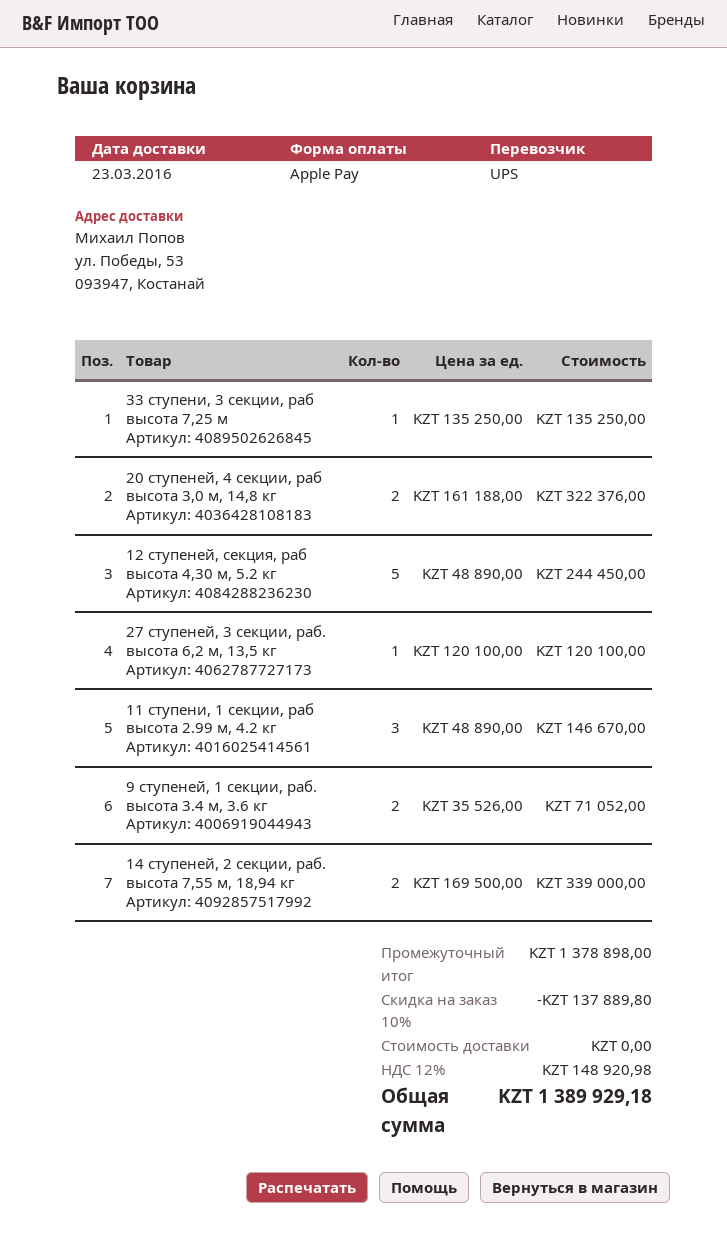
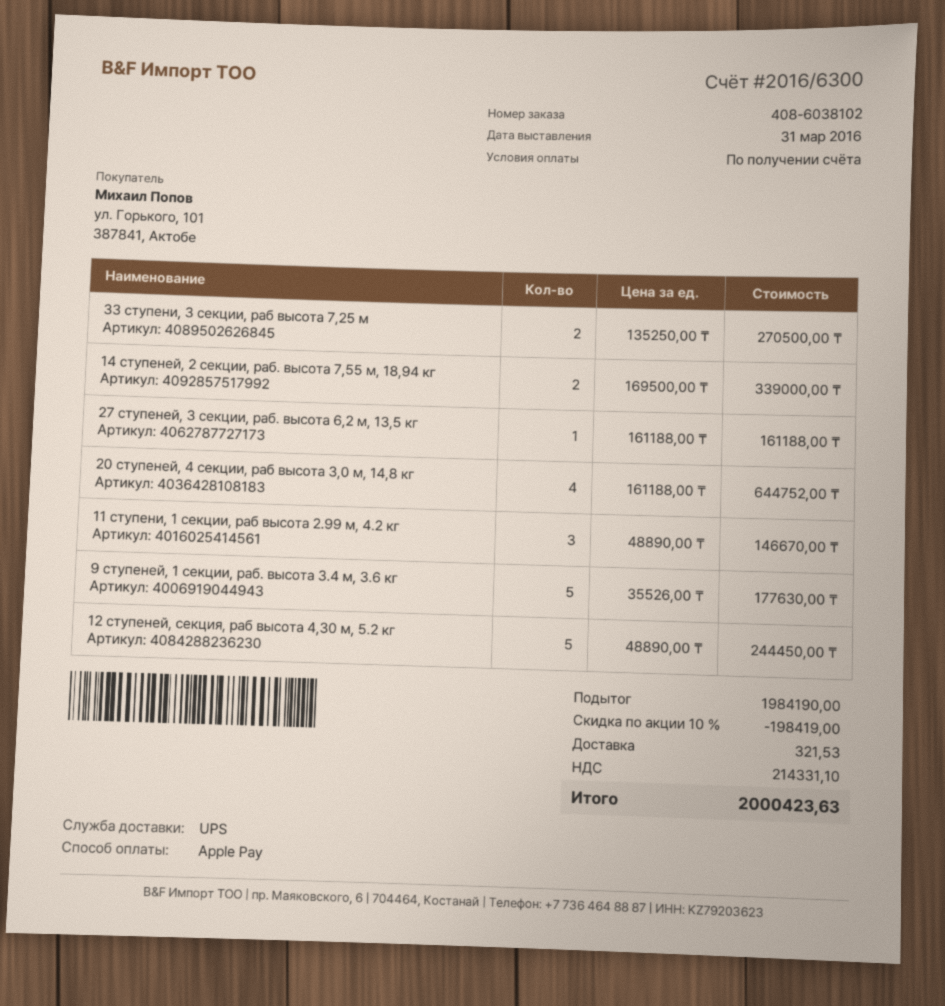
33 ступени, 3 секции, раб высота 7,25 м: 1 x 135250.00 = 135250.00 -> 2 x 135250.00 = 270500.00
20 ступеней, 4 секции, раб высота 3,0 м, 14,8 кг: 2 x 161188.00 = 322376.00 -> 4 x 161188.00 = 644752.00
27 ступеней, 3 секции, раб. высота 6,2 м, 13,5 кг: 1 x 120100.00 = 120100.00 -> 1 x 161188.00 = 161188.00
9 ступеней, 1 секции, раб. высота 3.4 м, 3.6 кг: 2 x 35526.00 = 71052.00 -> 5 x 35526.00 = 177630.00
subtotal: 1378898.00 -> 1984190.00
discount: 10% = 137889.80 -> 10% = 198419.00
shipping: 0.00 -> 321.53
tax: 148920.98 -> 214331.10
total: 1389929.18 -> 2000423.63

